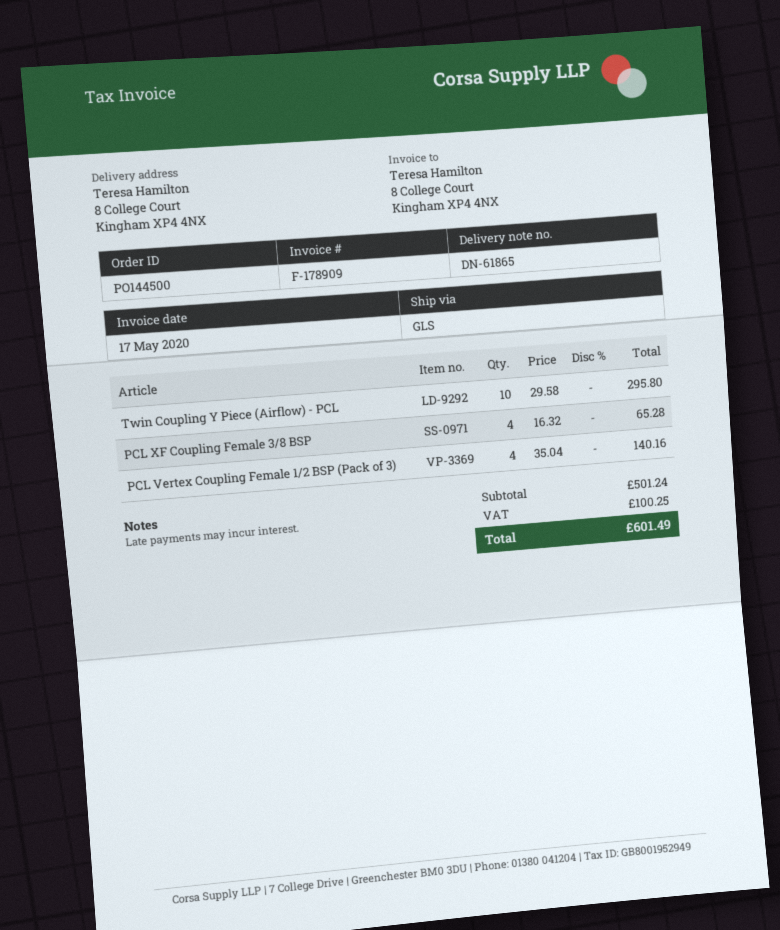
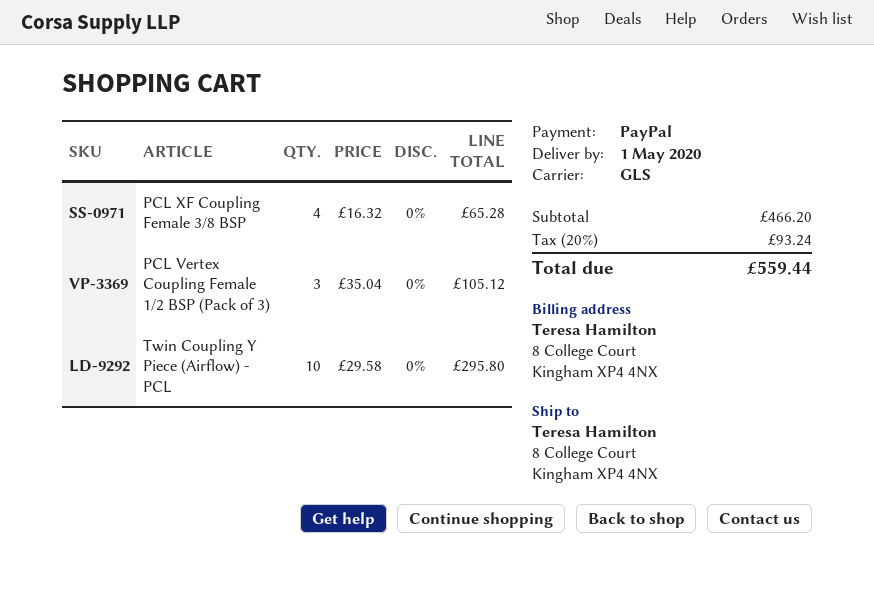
PCL Vertex Coupling Female 1/2 BSP (Pack of 3): 4 x 35.04 = 140.16 -> 3 x 35.04 = 105.12
subtotal: 501.24 -> 466.20
tax: 100.25 -> 93.24
total: 601.49 -> 559.44

